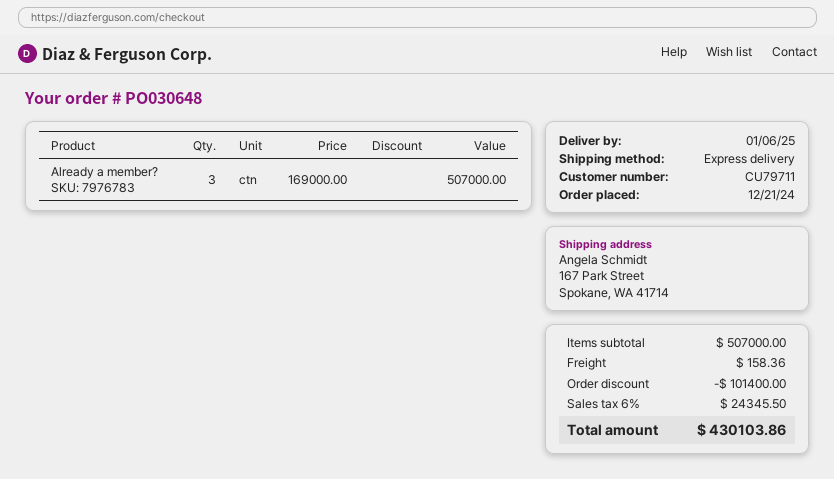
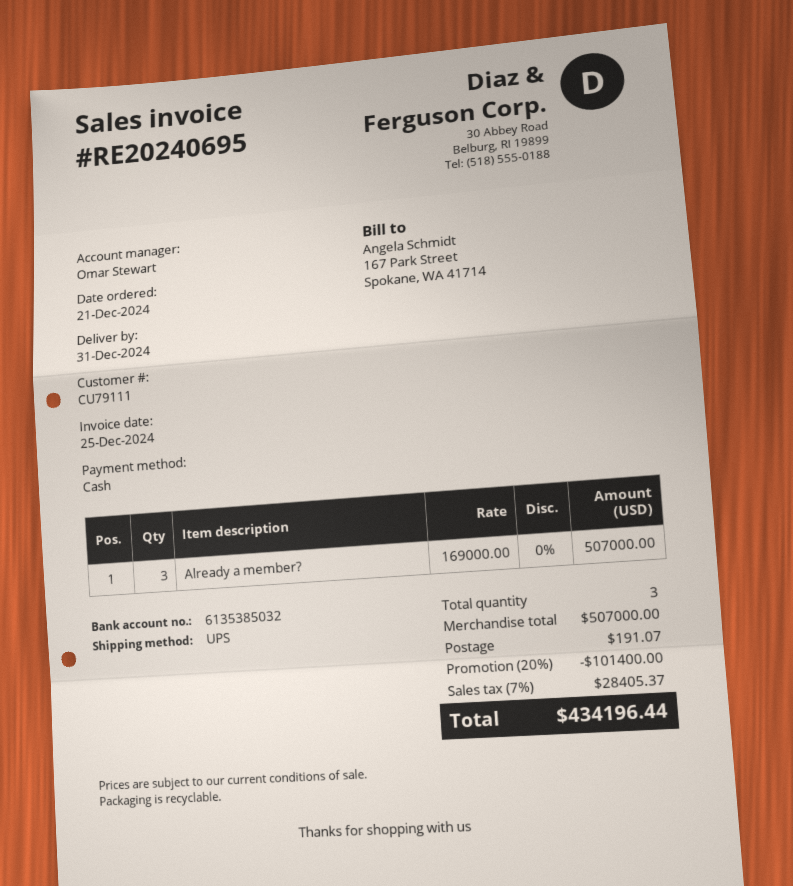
delivery date: 2025-01-06 -> 2024-12-31
customer number: CU79711 -> CU79111
shipping method: express -> UPS
shipping: 158.36 -> 191.07
tax: 6% = 24345.50 -> 7% = 28405.37
total: 430103.86 -> 434196.44

